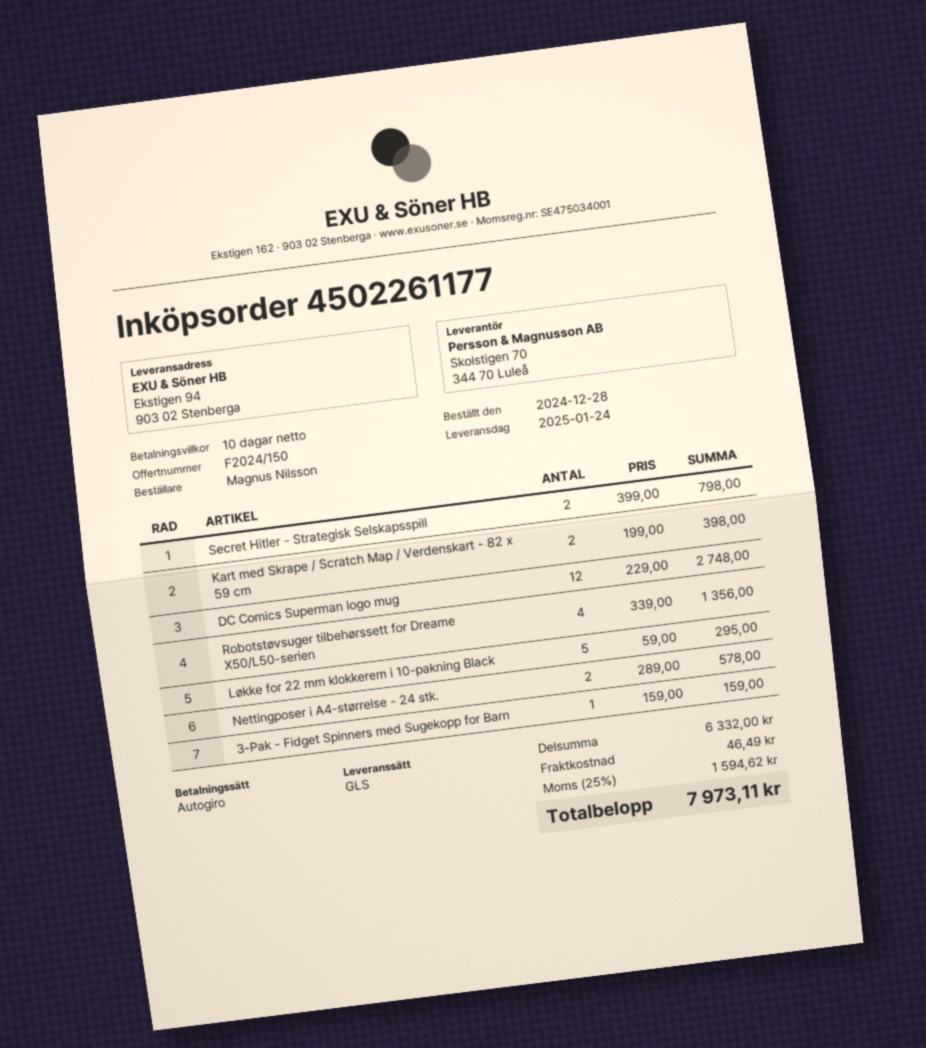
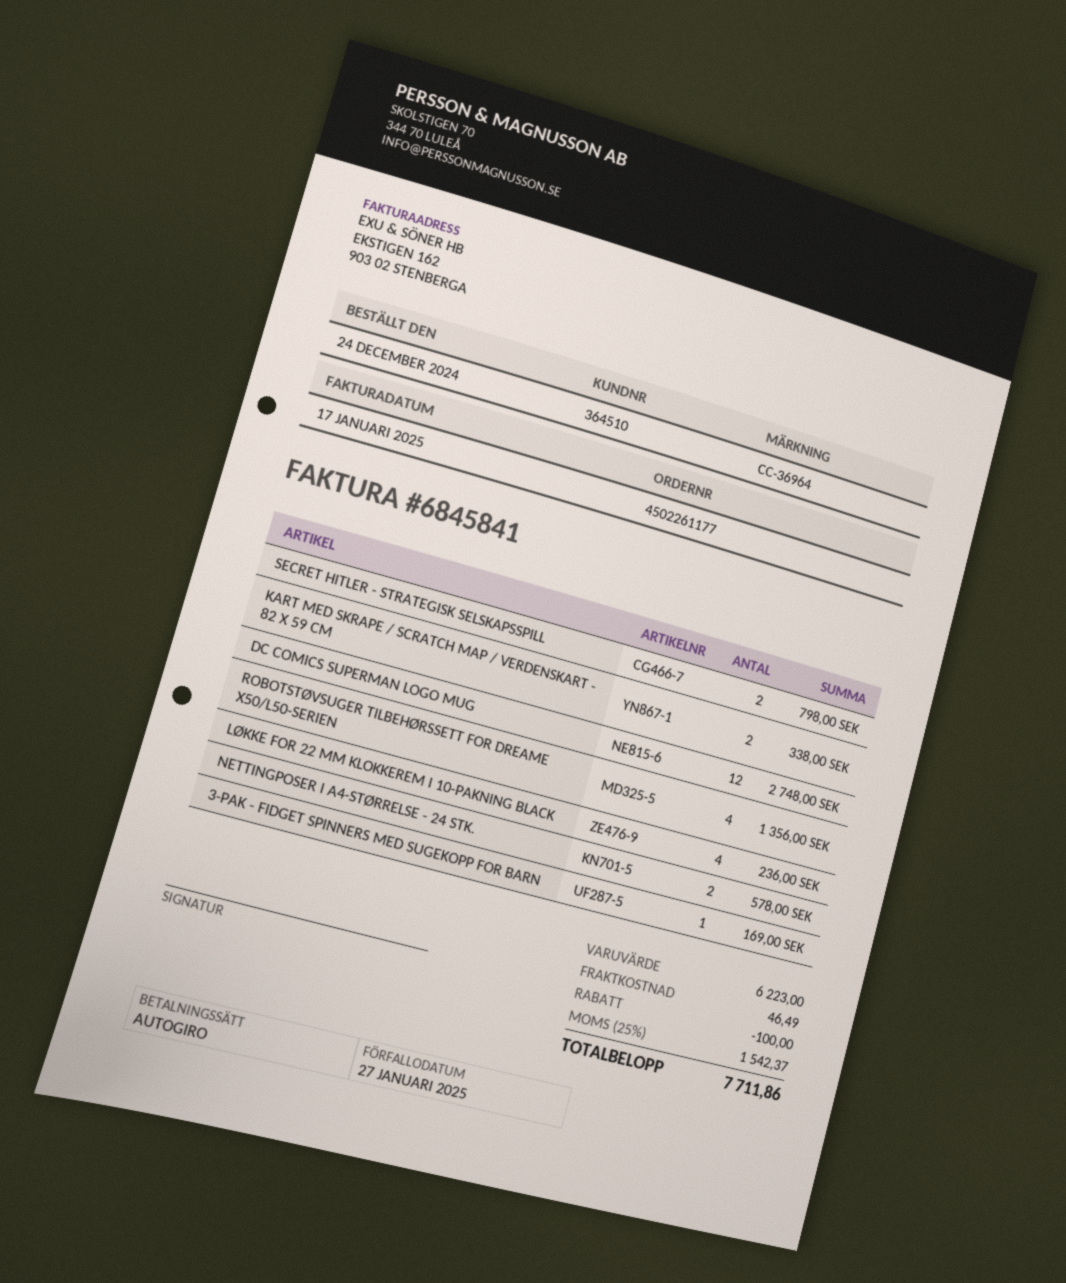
order date: 2024-12-28 -> 2024-12-24
Kart med Skrape / Scratch Map / Verdenskart - 82 x 59 cm: 2 for 398.00 -> 2 for 338.00
Løkke for 22 mm klokkerem i 10-pakning Black: 5 for 295.00 -> 4 for 236.00
3-Pak - Fidget Spinners med Sugekopp for Barn: 1 for 159.00 -> 1 for 169.00
subtotal: 6332.00 -> 6223.00
discount: none -> 100.00
tax: 25% = 1594.62 -> 25% = 1542.37
total: 7973.11 -> 7711.86

